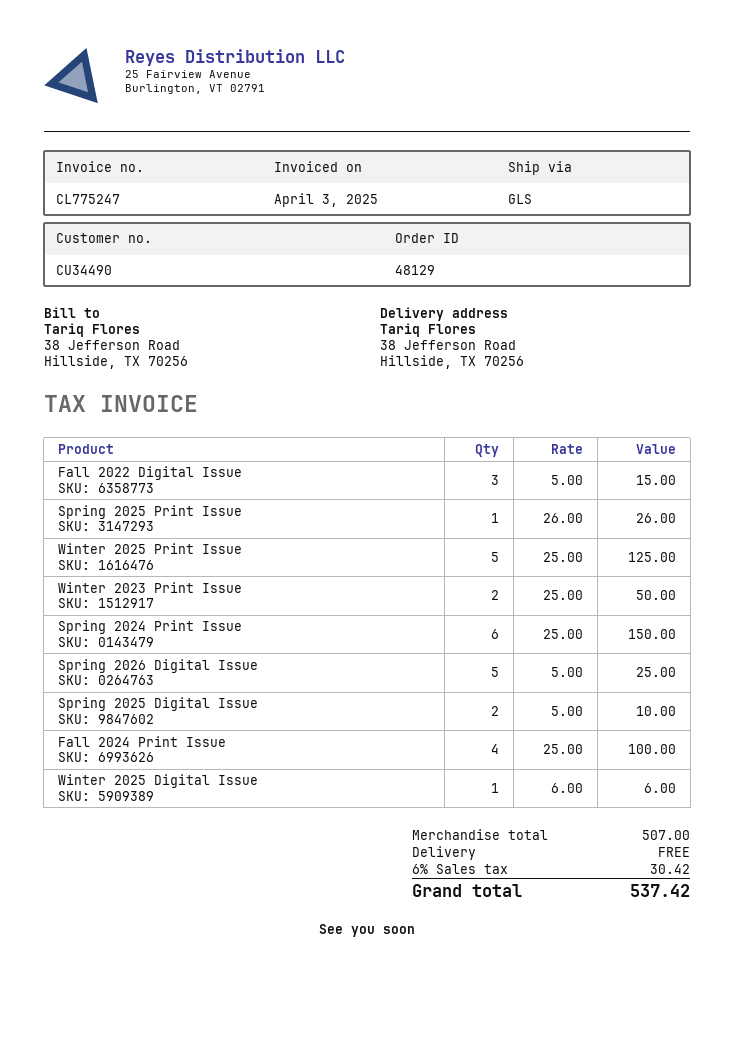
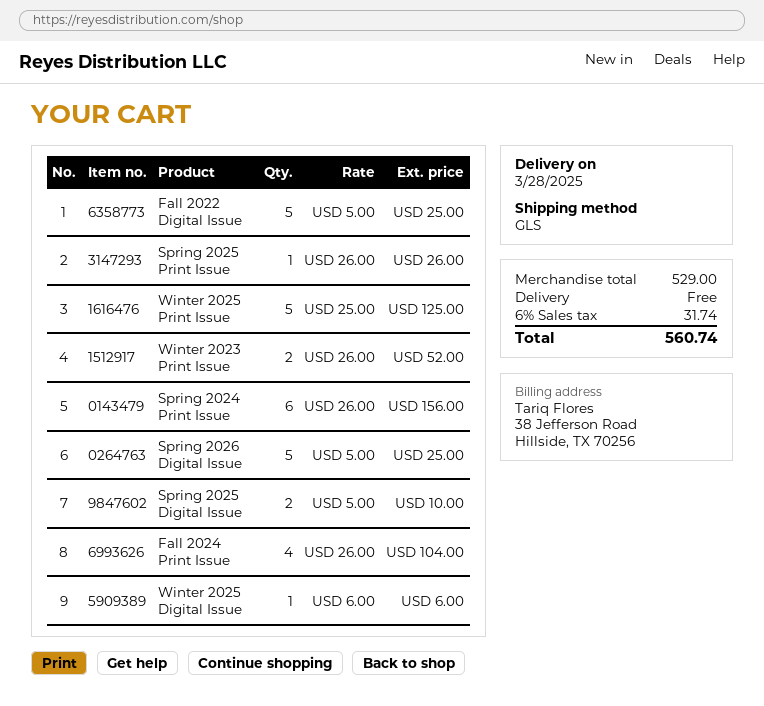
Fall 2022 Digital Issue: 3 x 5.00 = 15.00 -> 5 x 5.00 = 25.00
Winter 2023 Print Issue: 2 x 25.00 = 50.00 -> 2 x 26.00 = 52.00
Spring 2024 Print Issue: 6 x 25.00 = 150.00 -> 6 x 26.00 = 156.00
Fall 2024 Print Issue: 4 x 25.00 = 100.00 -> 4 x 26.00 = 104.00
subtotal: 507.00 -> 529.00
tax: 6% = 30.42 -> 6% = 31.74
total: 537.42 -> 560.74

